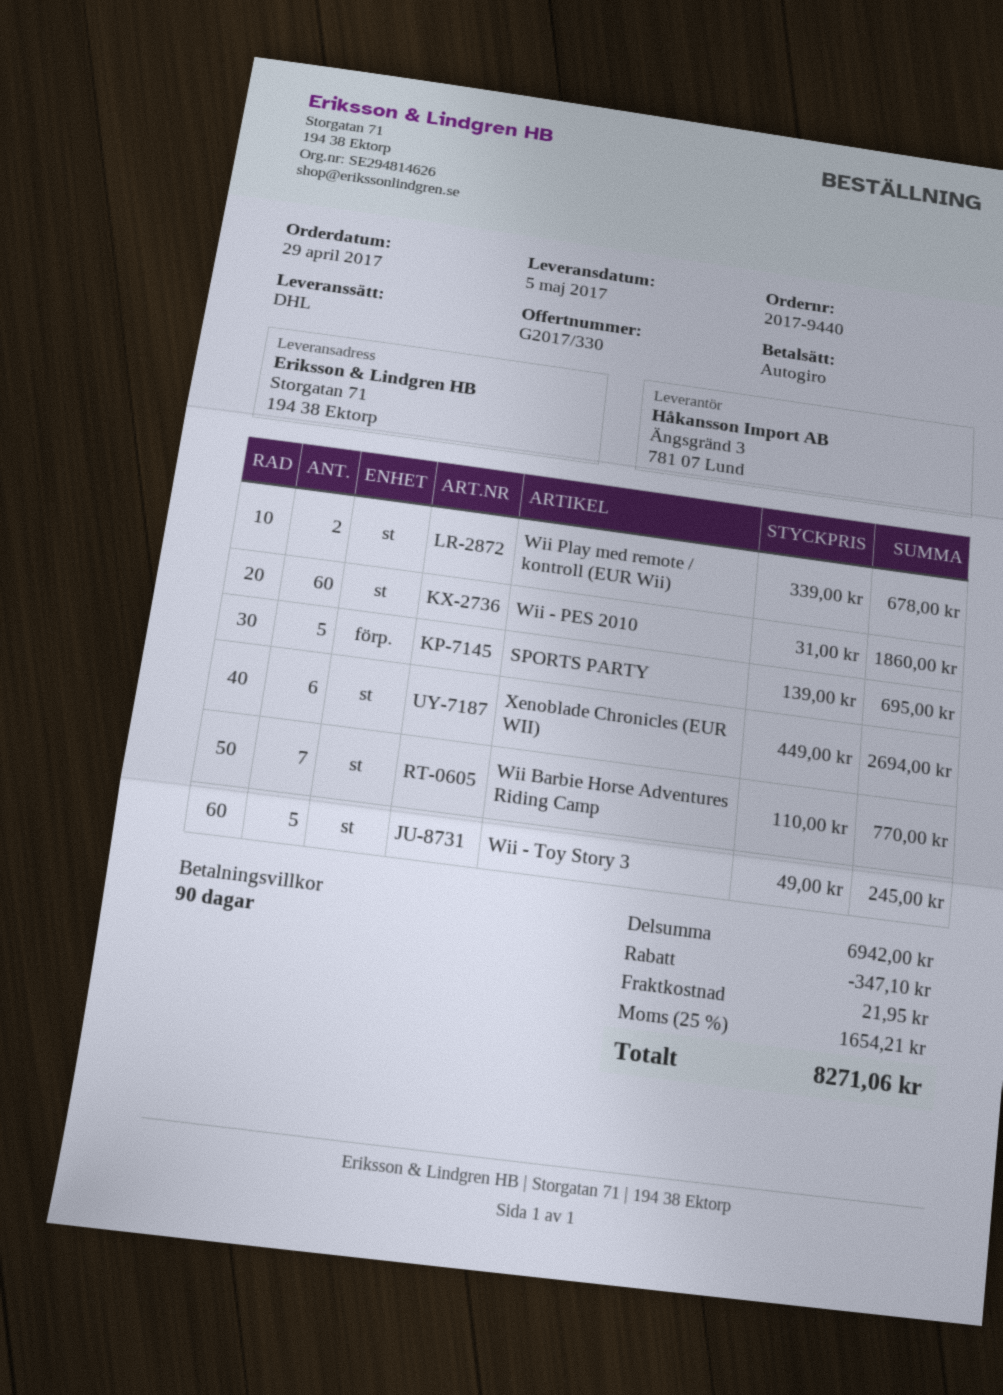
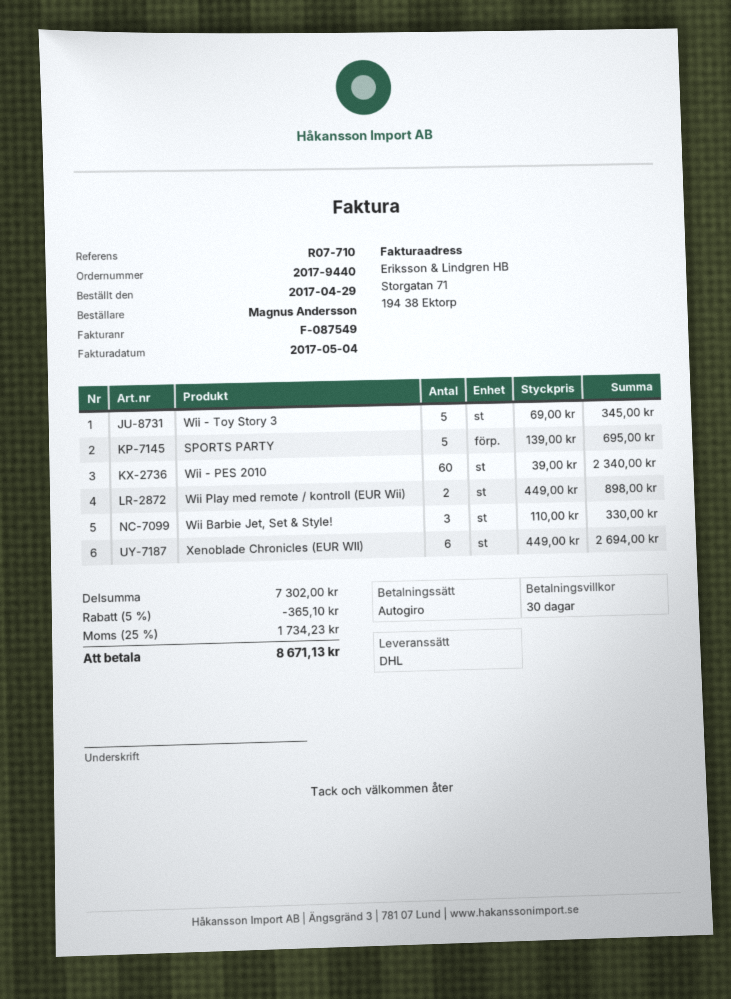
payment terms: 90 days -> 30 days
Wii Play med remote / kontroll (EUR Wii): 2 x 339.00 = 678.00 -> 2 x 449.00 = 898.00
Wii - PES 2010: 60 x 31.00 = 1860.00 -> 60 x 39.00 = 2340.00
Wii Barbie Horse Adventures Riding Camp: 7 x 110.00 = 770.00 -> none
Wii - Toy Story 3: 5 x 49.00 = 245.00 -> 5 x 69.00 = 345.00
Wii Barbie Jet, Set & Style!: none -> 3 x 110.00 = 330.00
subtotal: 6942.00 -> 7302.00
discount: 347.10 -> 365.10
shipping: 21.95 -> none
tax: 25% = 1654.21 -> 25% = 1734.23
total: 8271.06 -> 8671.13

